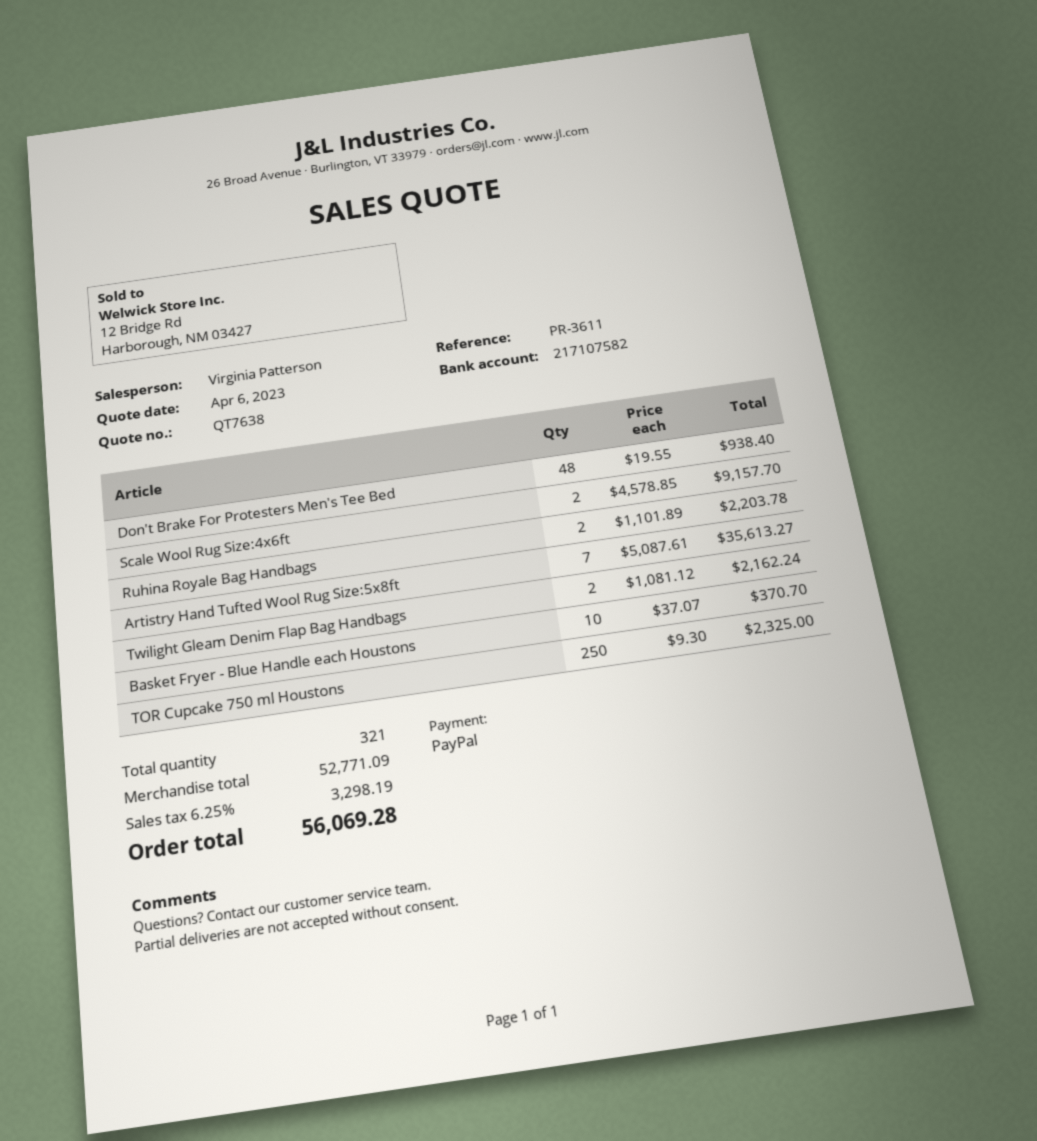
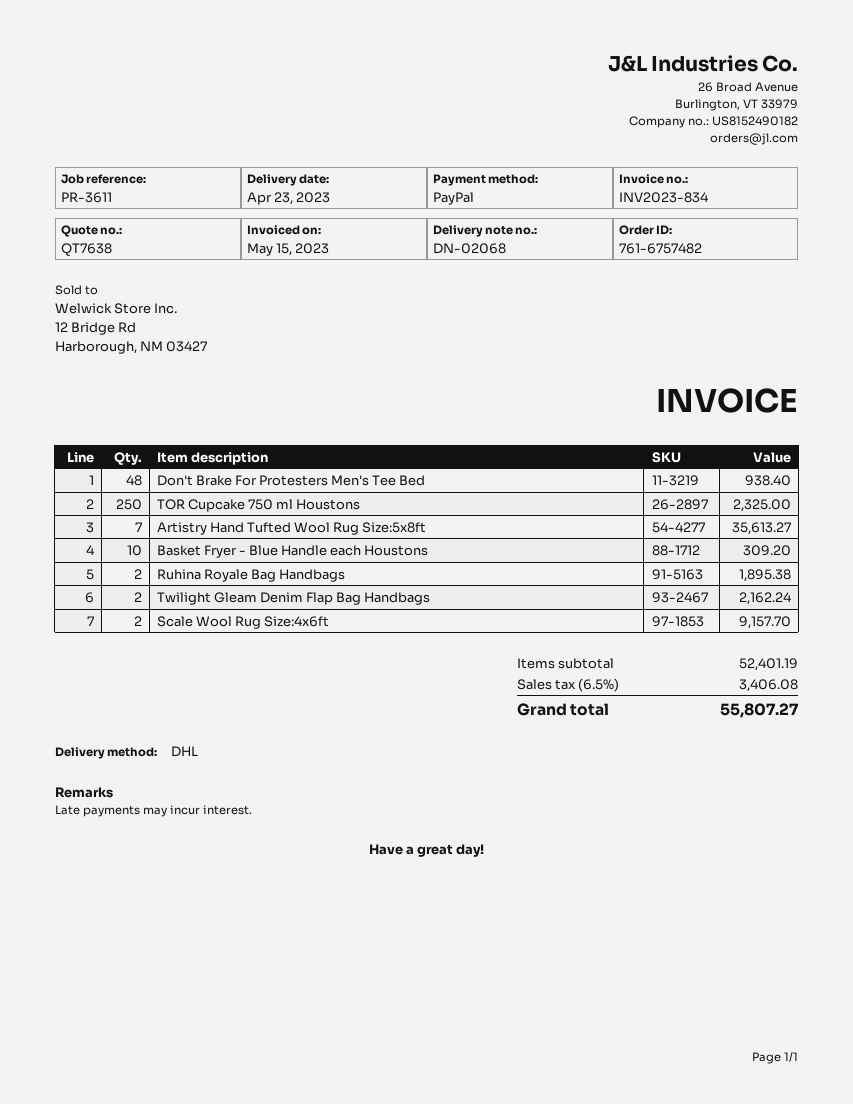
Ruhina Royale Bag Handbags: 2 for 2203.78 -> 2 for 1895.38
Basket Fryer - Blue Handle each Houstons: 10 for 370.70 -> 10 for 309.20
subtotal: 52771.09 -> 52401.19
tax: 6.25% = 3298.19 -> 6.5% = 3406.08
total: 56069.28 -> 55807.27

